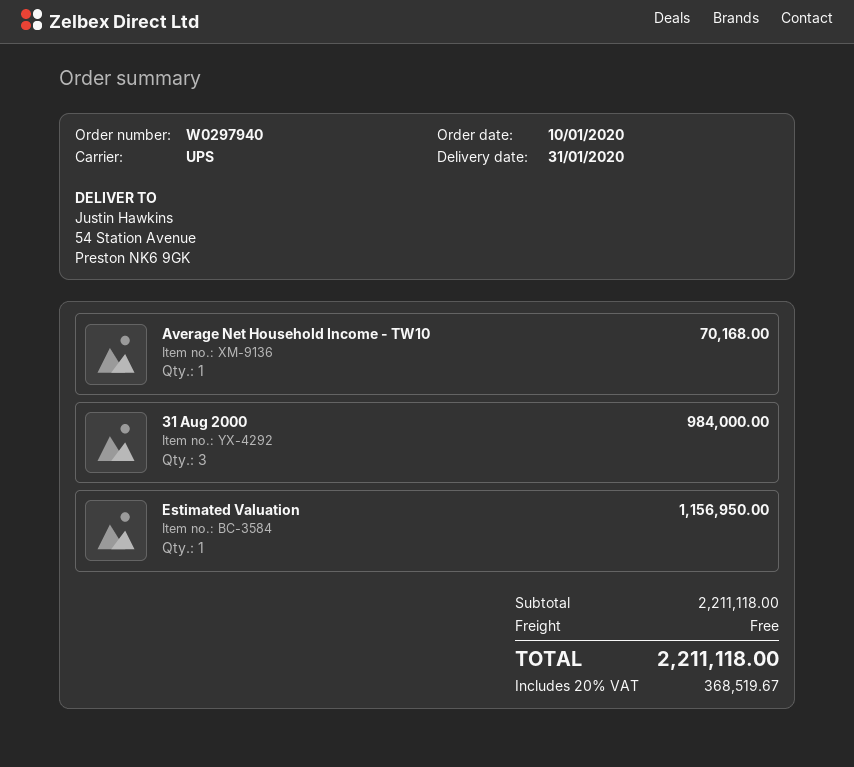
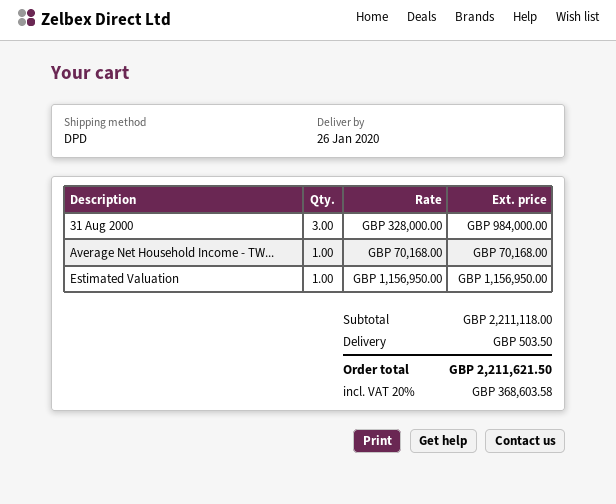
delivery date: 2020-01-31 -> 2020-01-26
shipping method: UPS -> DPD
shipping: 0.00 -> 503.50
tax: 20% = 368519.67 -> 20% = 368603.58
total: 2211118.00 -> 2211621.50

